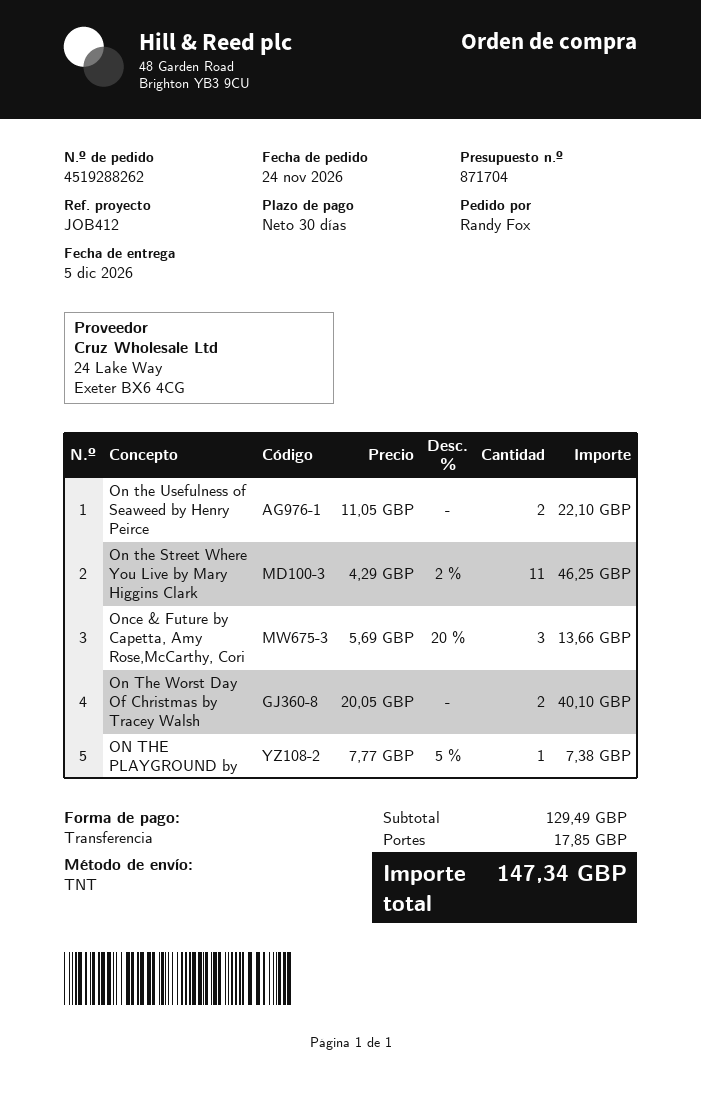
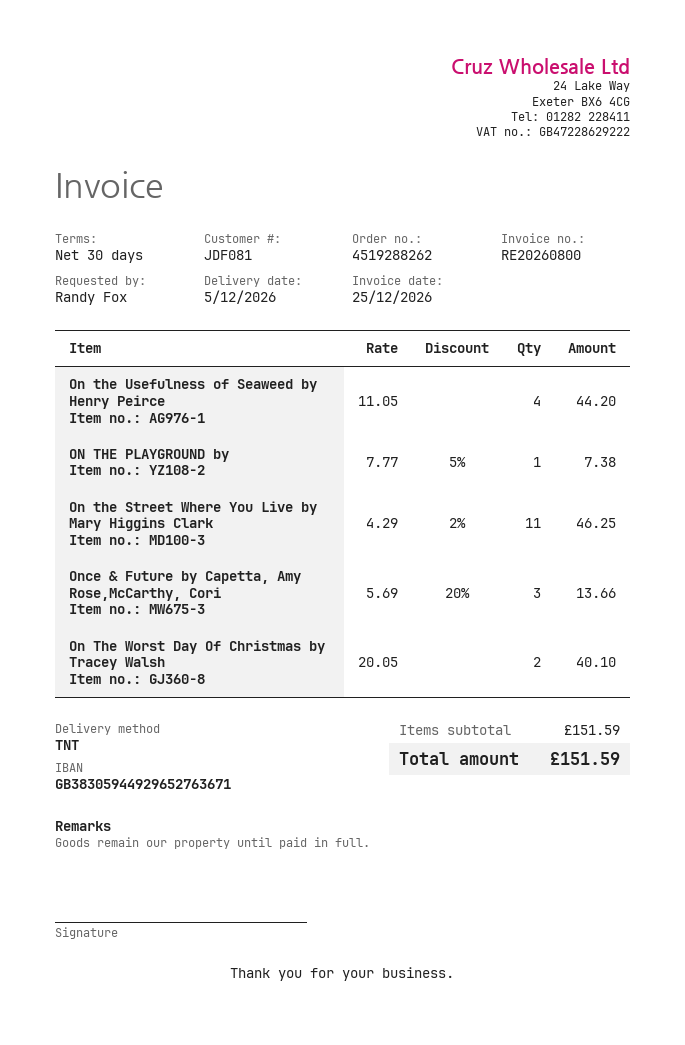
On the Usefulness of Seaweed by Henry Peirce: 2 x 11.05 = 22.10 -> 4 x 11.05 = 44.20
subtotal: 129.49 -> 151.59
shipping: 17.85 -> none
total: 147.34 -> 151.59

